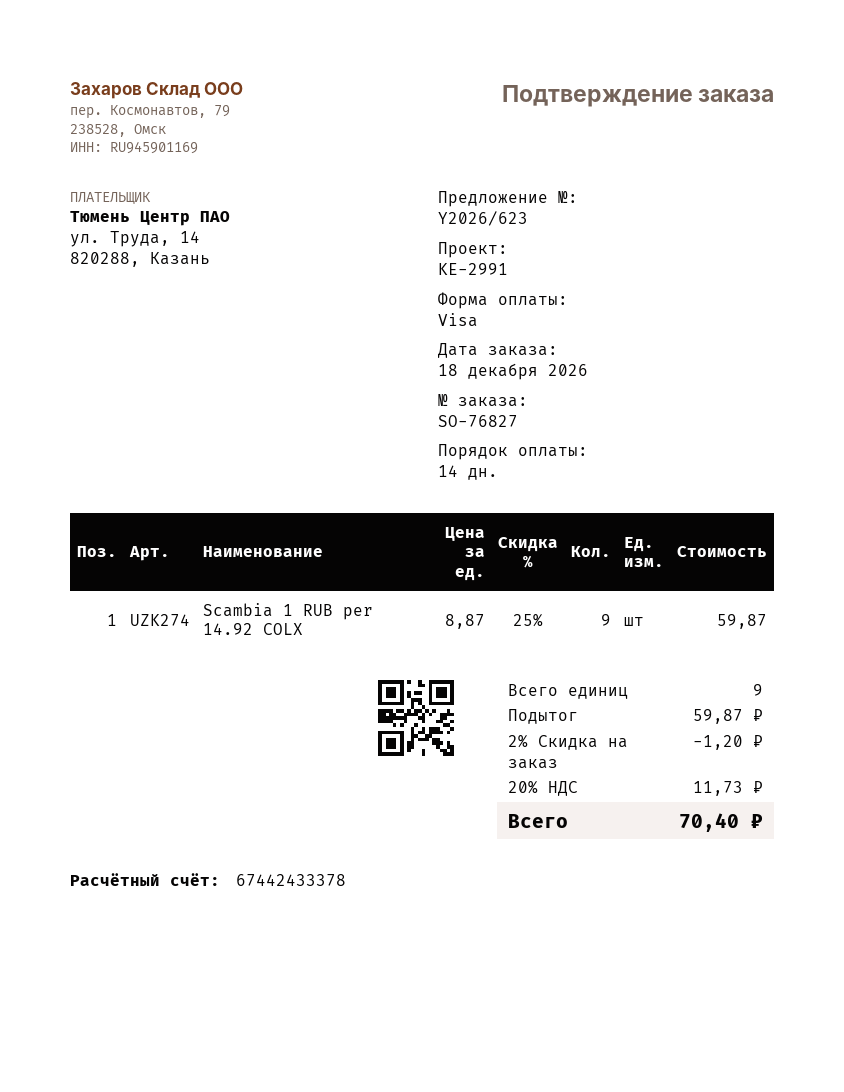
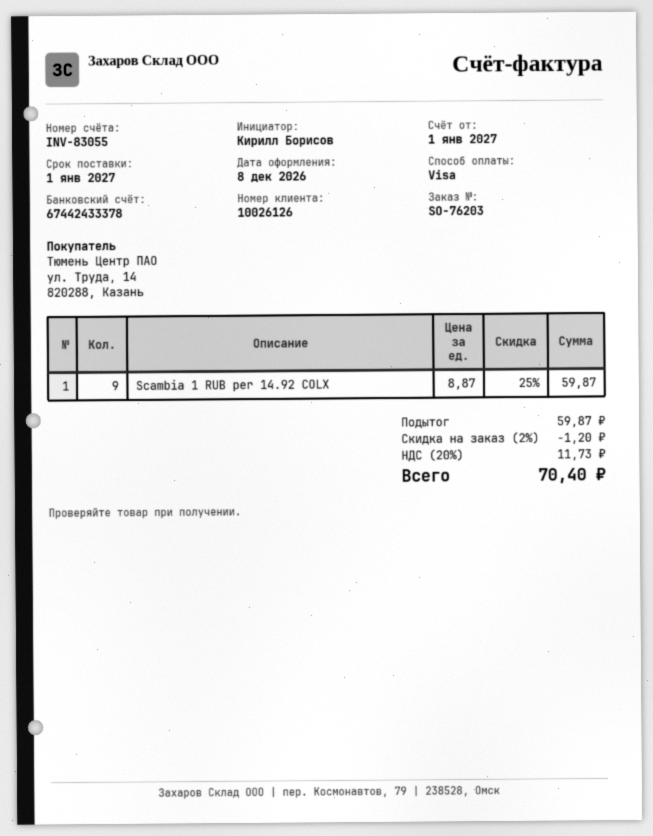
order number: SO-76827 -> SO-76203
order date: 2026-12-18 -> 2026-12-08

